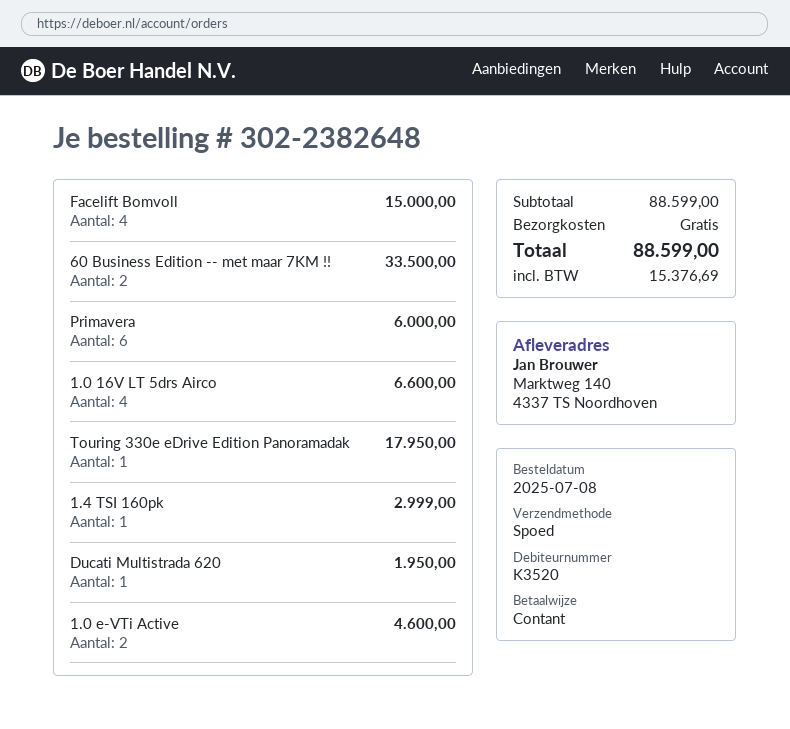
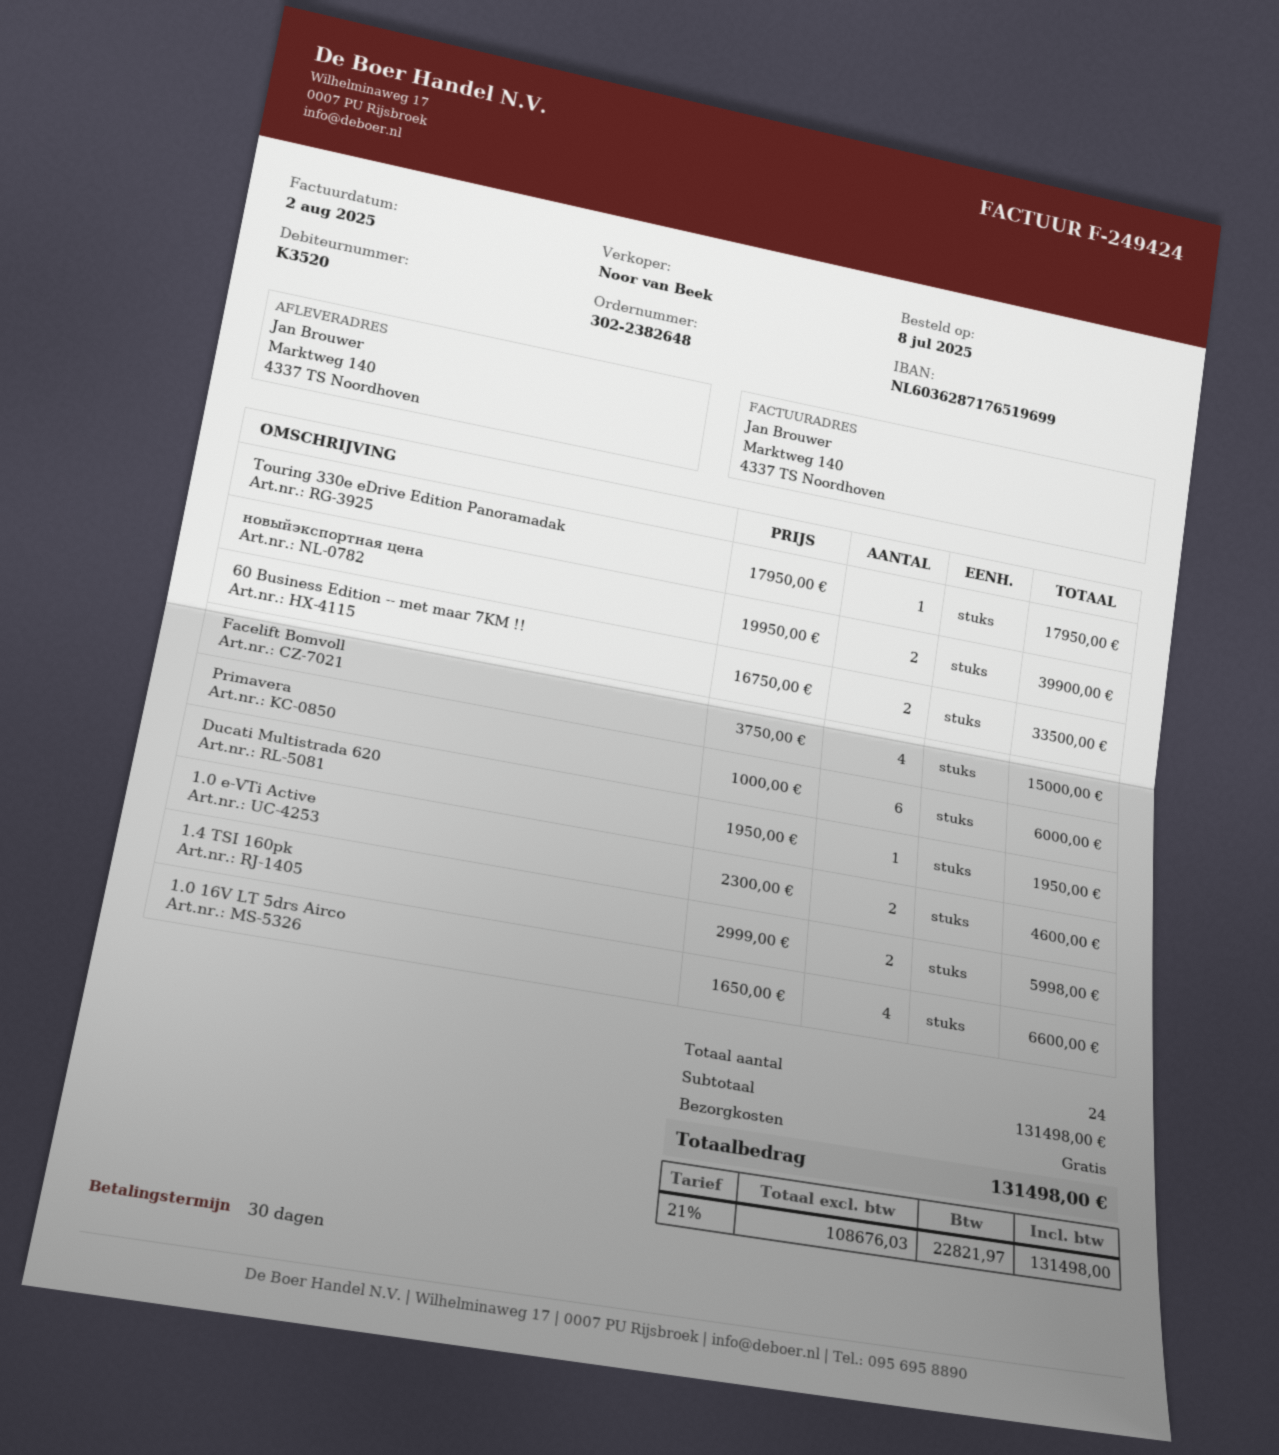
1.4 TSI 160pk: 1 for 2999.00 -> 2 for 5998.00
новыйэкспортная цена: none -> 2 for 39900.00
subtotal: 88599.00 -> 131498.00
tax: 15376.69 -> 22821.97
total: 88599.00 -> 131498.00

